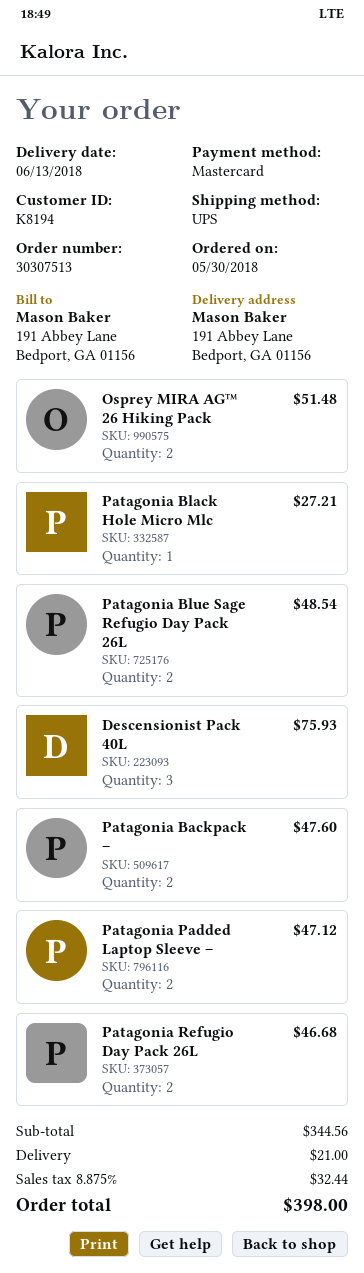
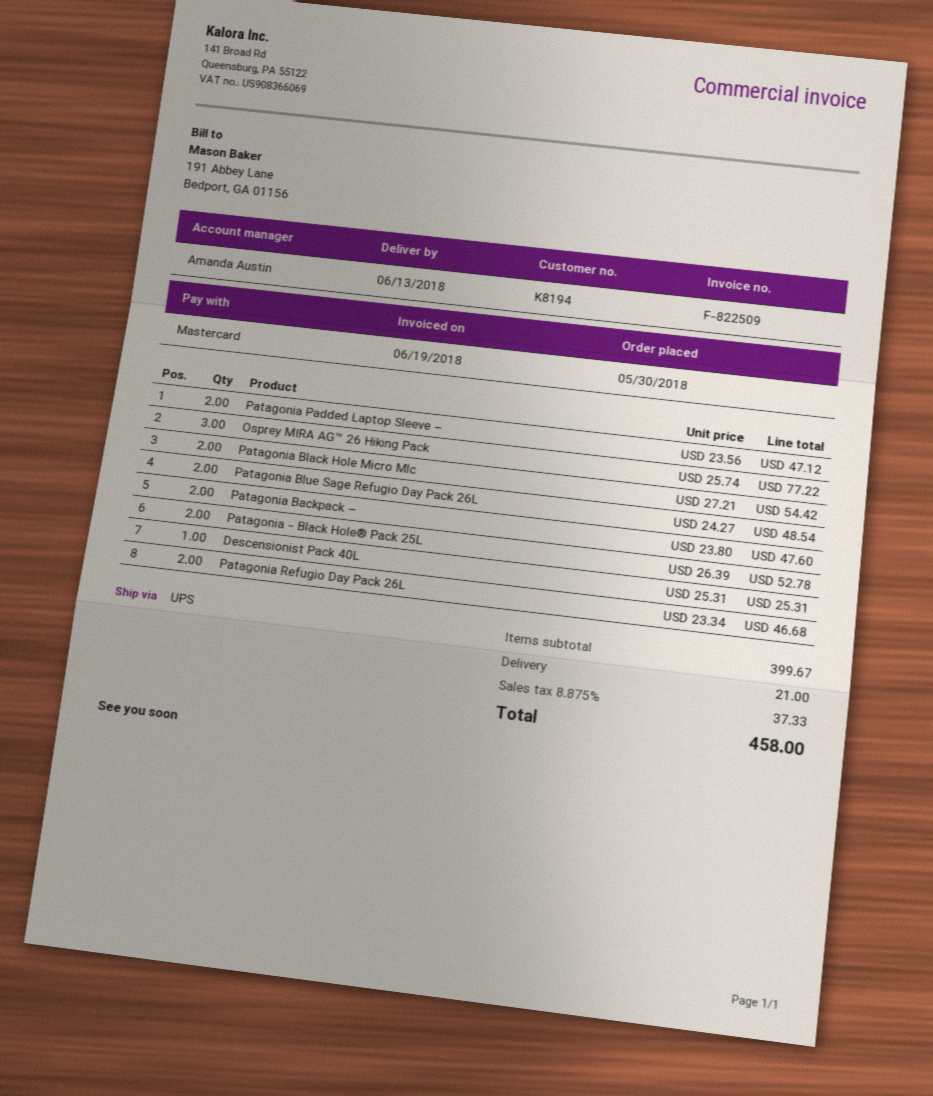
Osprey MIRA AG™ 26 Hiking Pack: 2 for 51.48 -> 3 for 77.22
Patagonia Black Hole Micro Mlc: 1 for 27.21 -> 2 for 54.42
Descensionist Pack 40L: 3 for 75.93 -> 1 for 25.31
Patagonia - Black Hole® Pack 25L: none -> 2 for 52.78
subtotal: 344.56 -> 399.67
tax: 8.875% = 32.44 -> 8.875% = 37.33
total: 398.00 -> 458.00

